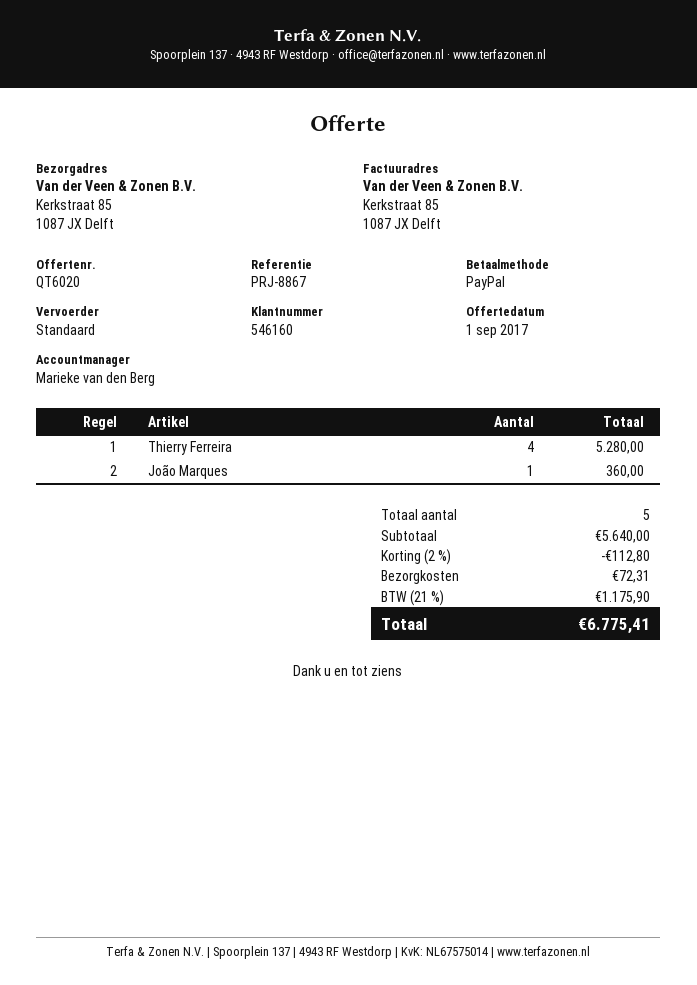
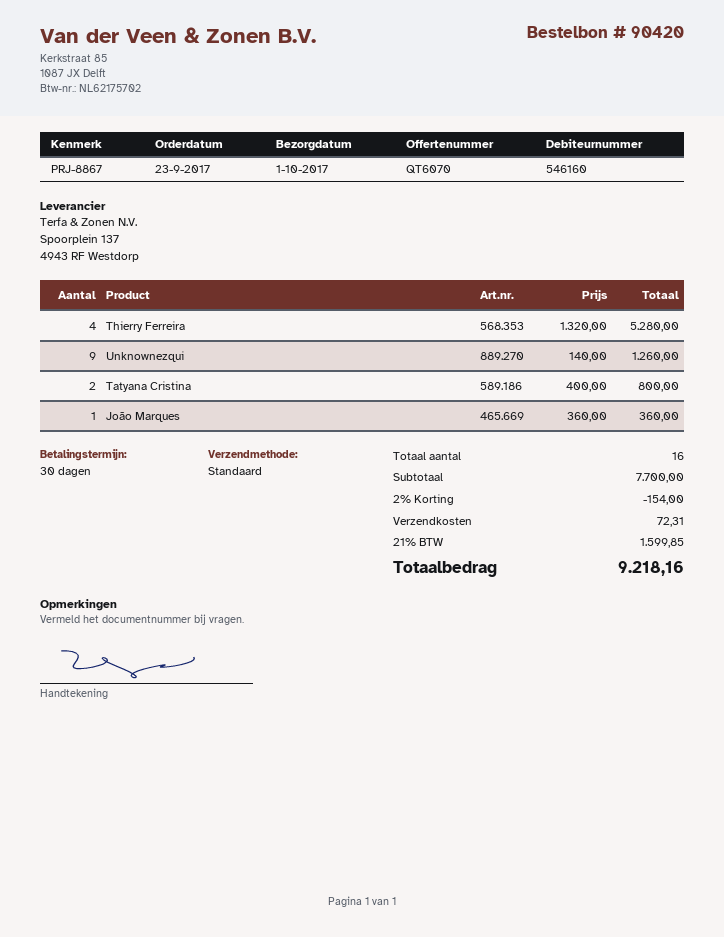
quote number: QT6020 -> QT6070
Unknownezqui: none -> 9 for 1260.00
Tatyana Cristina: none -> 2 for 800.00
total quantity: 5 -> 16
subtotal: 5640.00 -> 7700.00
discount: 2% = 112.80 -> 2% = 154.00
tax: 21% = 1175.90 -> 21% = 1599.85
total: 6775.41 -> 9218.16

